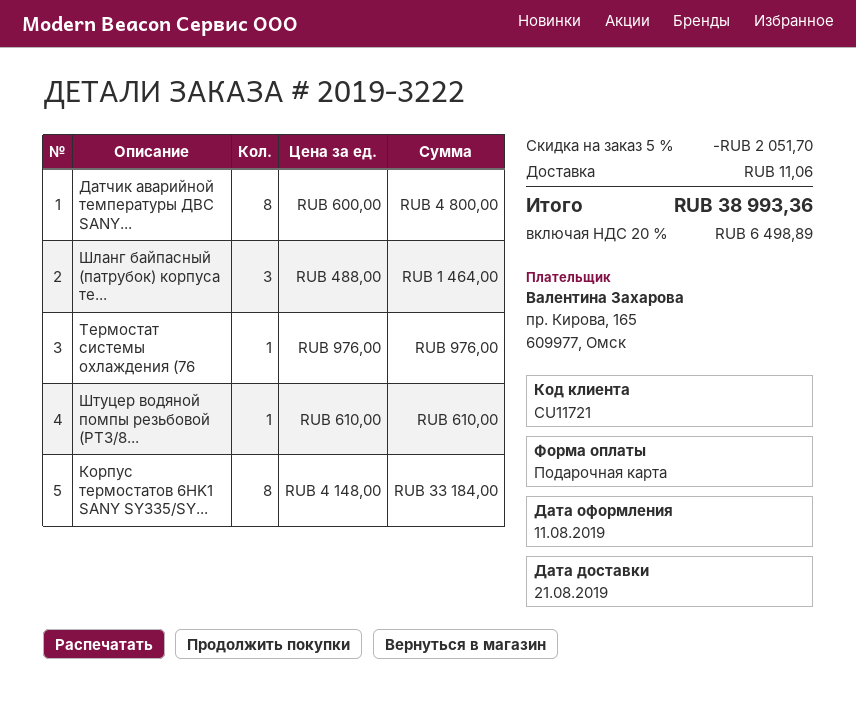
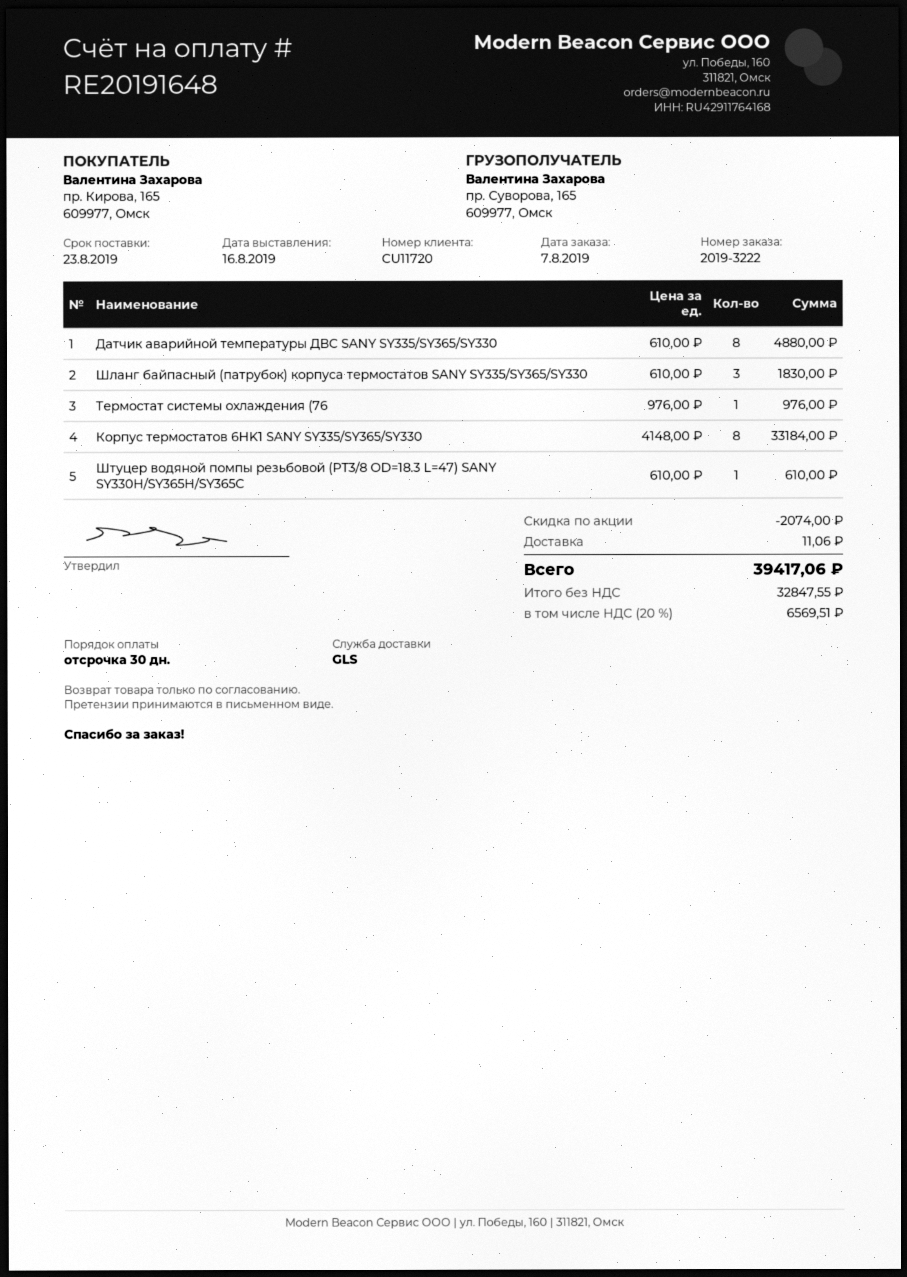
order date: 2019-08-11 -> 2019-08-07
delivery date: 2019-08-21 -> 2019-08-23
customer number: CU11721 -> CU11720
Датчик аварийной температуры ДВС SANY...: 8 x 600.00 = 4800.00 -> 8 x 610.00 = 4880.00
Шланг байпасный (патрубок) корпуса те...: 3 x 488.00 = 1464.00 -> 3 x 610.00 = 1830.00
discount: 2051.70 -> 2074.00
tax: 20% = 6498.89 -> 20% = 6569.51
total: 38993.36 -> 39417.06

